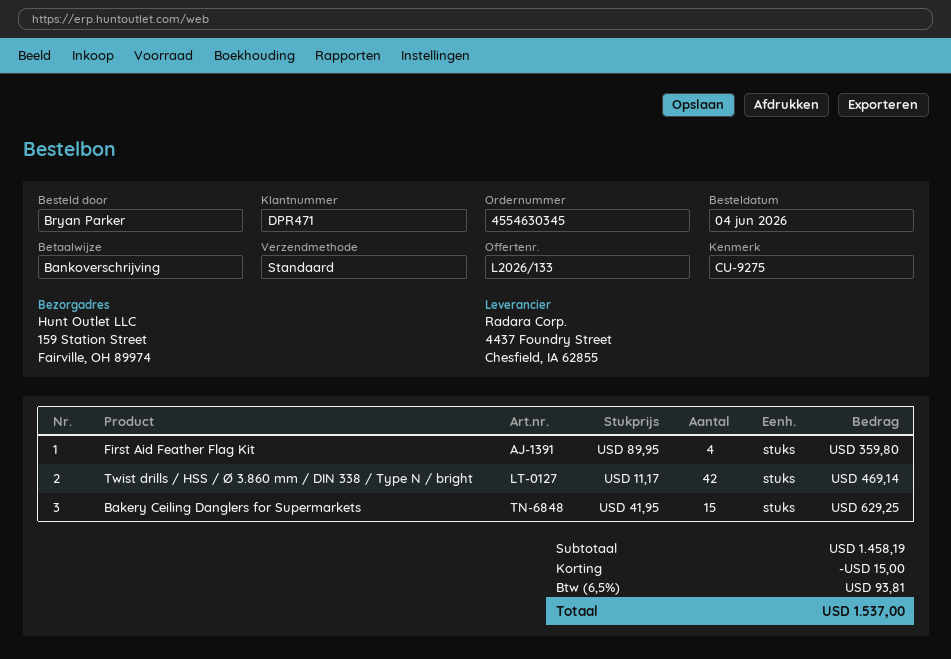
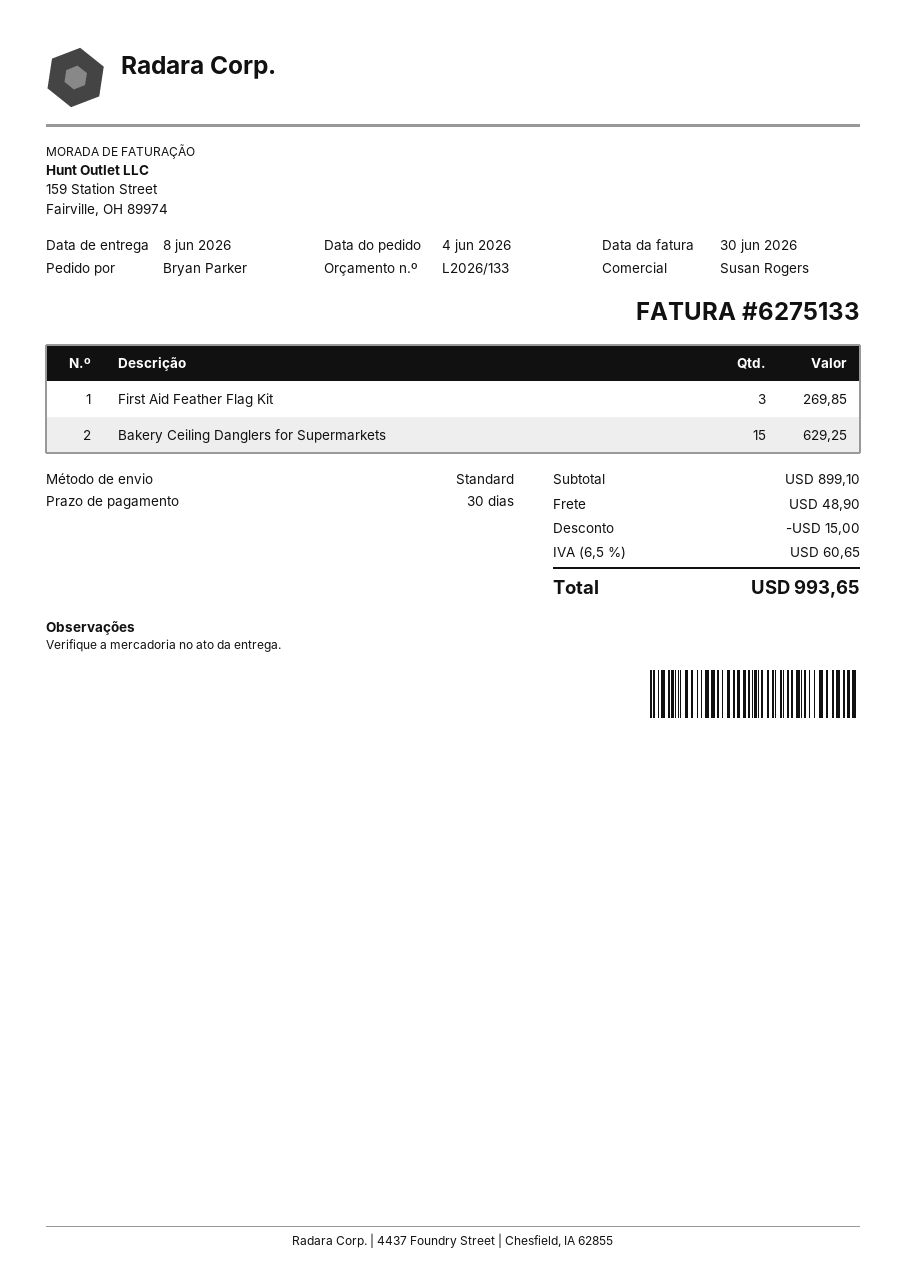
First Aid Feather Flag Kit: 4 for 359.80 -> 3 for 269.85
Twist drills / HSS / Ø 3.860 mm / DIN 338 / Type N / bright: 42 for 469.14 -> none
subtotal: 1458.19 -> 899.10
shipping: none -> 48.90
tax: 6.5% = 93.81 -> 6.5% = 60.65
total: 1537.00 -> 993.65

